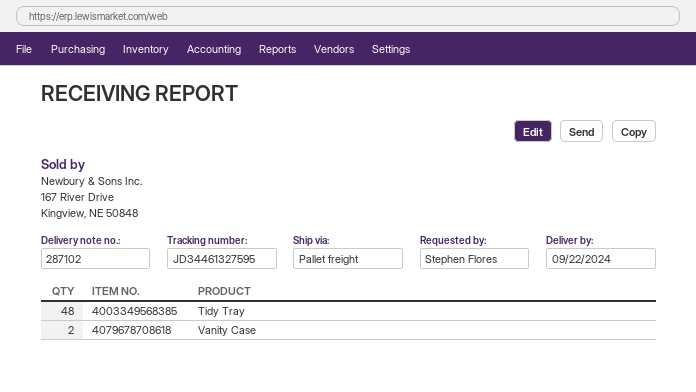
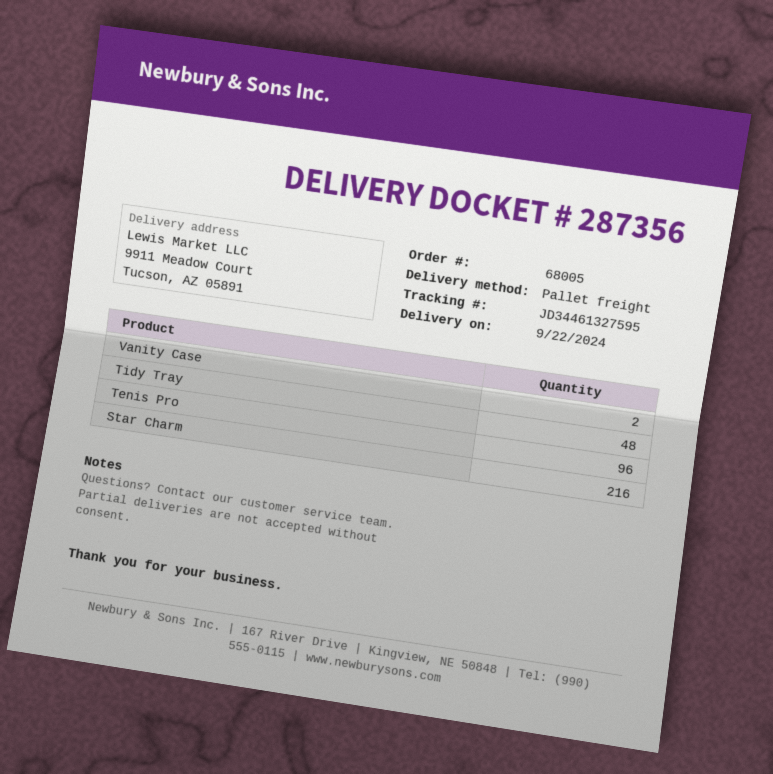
delivery note number: 287102 -> 287356
Tenis Pro: none -> 96
Star Charm: none -> 216

